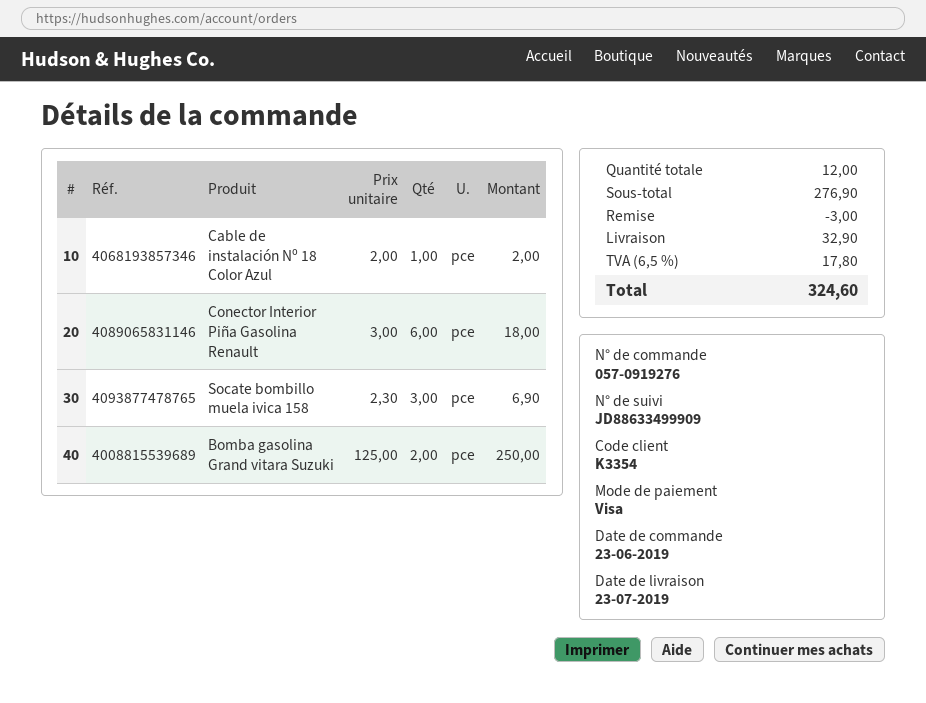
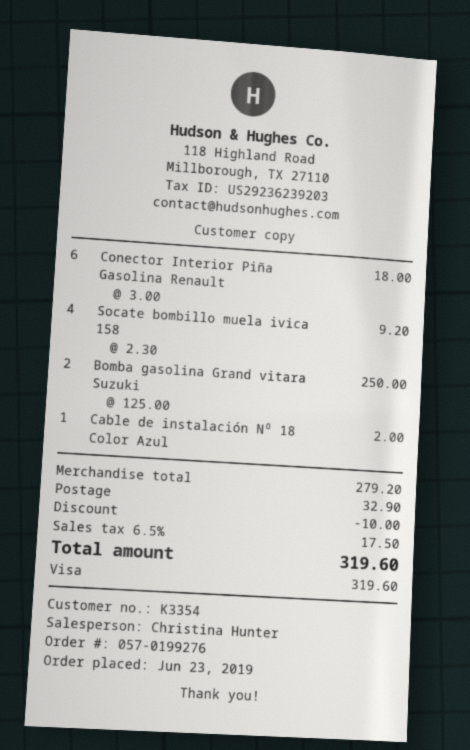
order number: 057-0919276 -> 057-0199276
Socate bombillo muela ivica 158: 3 x 2.30 = 6.90 -> 4 x 2.30 = 9.20
subtotal: 276.90 -> 279.20
discount: 3.00 -> 10.00
tax: 6.5% = 17.80 -> 6.5% = 17.50
total: 324.60 -> 319.60

